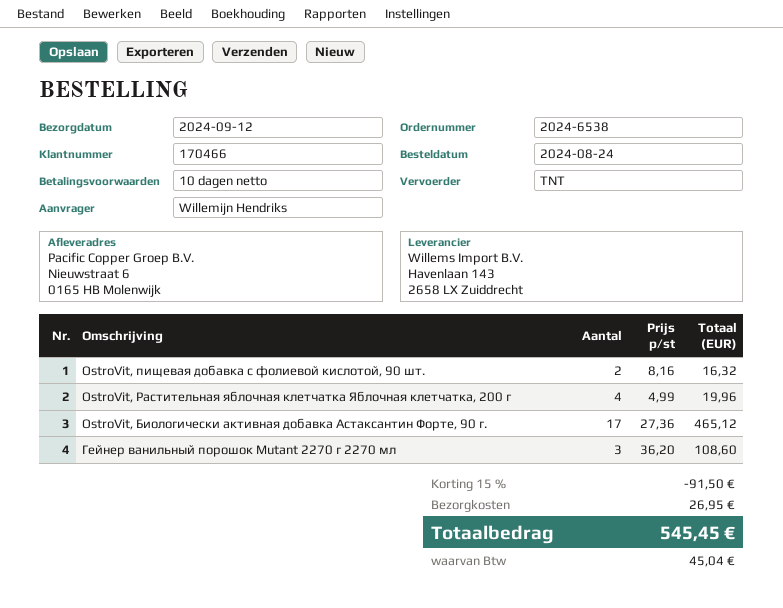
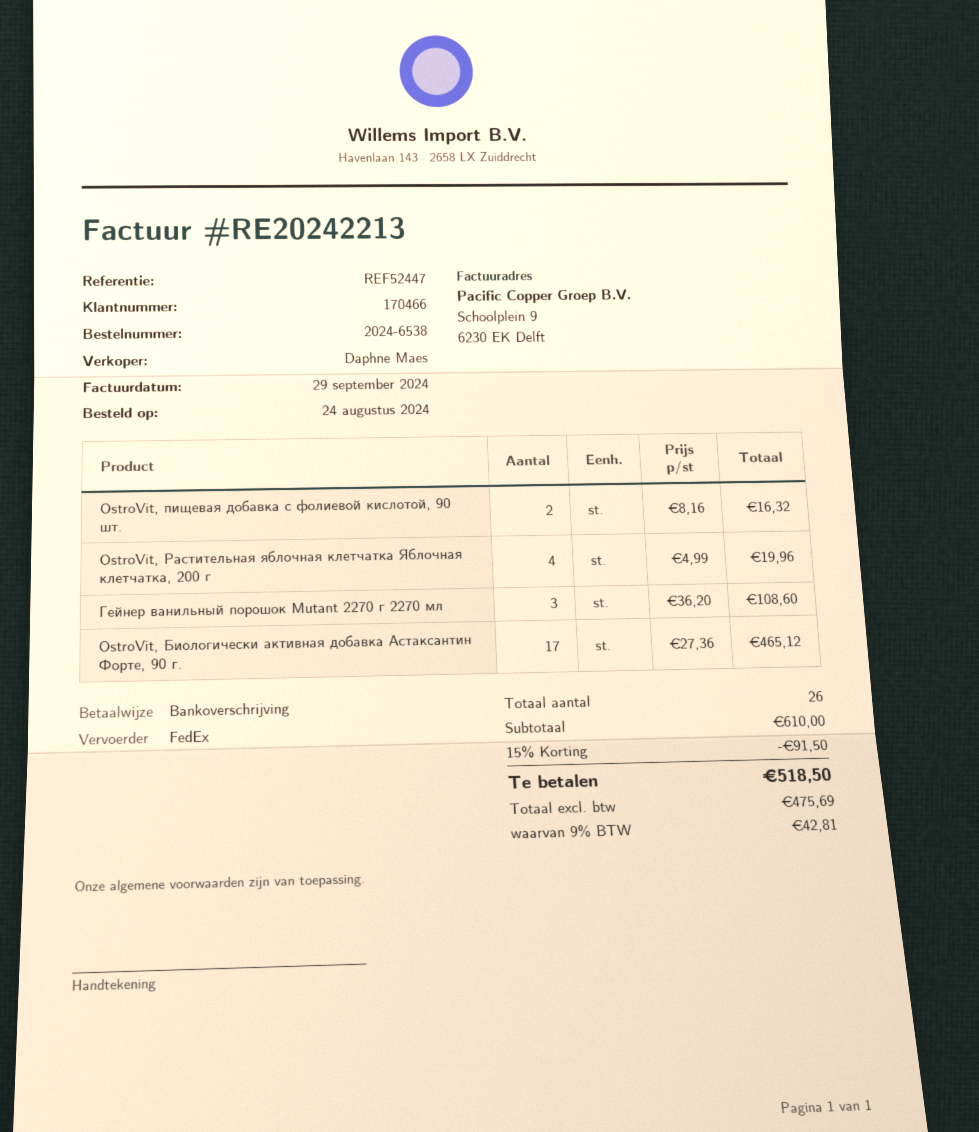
shipping method: TNT -> FedEx
shipping: 26.95 -> none
tax: 45.04 -> 42.81
total: 545.45 -> 518.50

